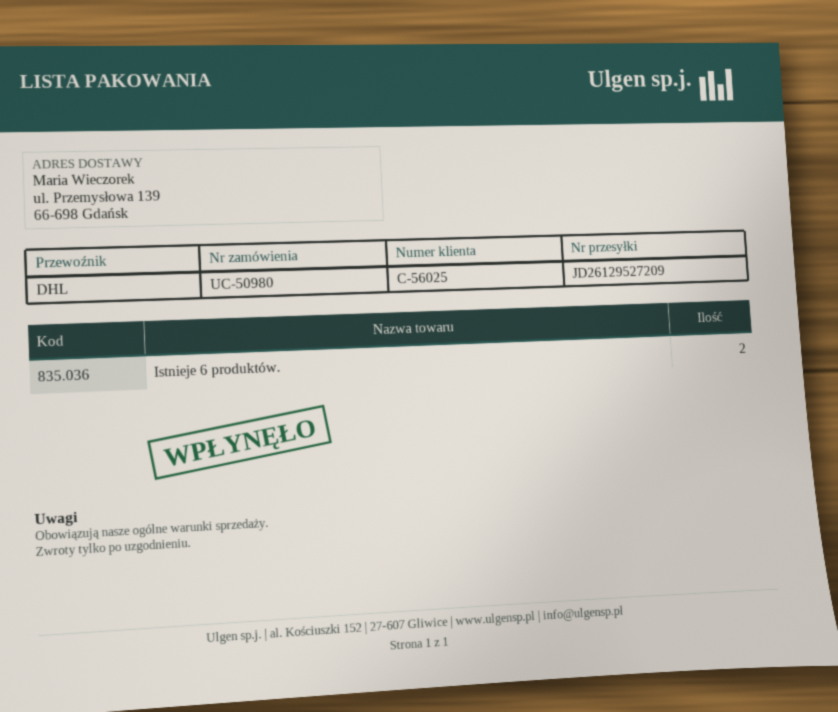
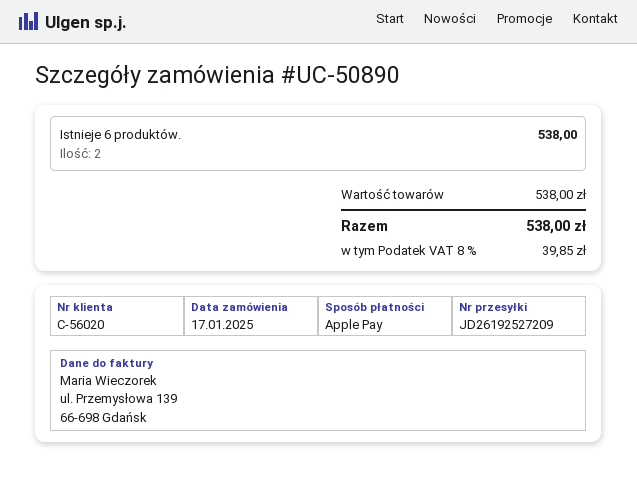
order number: UC-50980 -> UC-50890
customer number: C-56025 -> C-56020
tracking number: JD26129527209 -> JD26192527209

